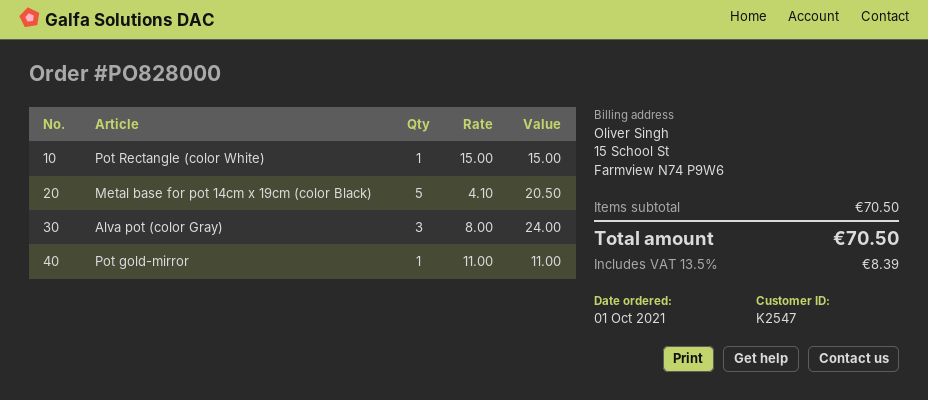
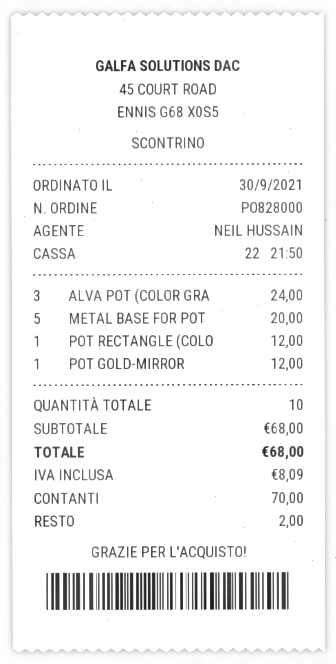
order date: 2021-10-01 -> 2021-09-30
Pot Rectangle (color White): 1 for 15.00 -> 1 for 12.00
Metal base for pot 14cm x 19cm (color Black): 5 for 20.50 -> 5 for 20.00
Pot gold-mirror: 1 for 11.00 -> 1 for 12.00
subtotal: 70.50 -> 68.00
tax: 8.39 -> 8.09
total: 70.50 -> 68.00

